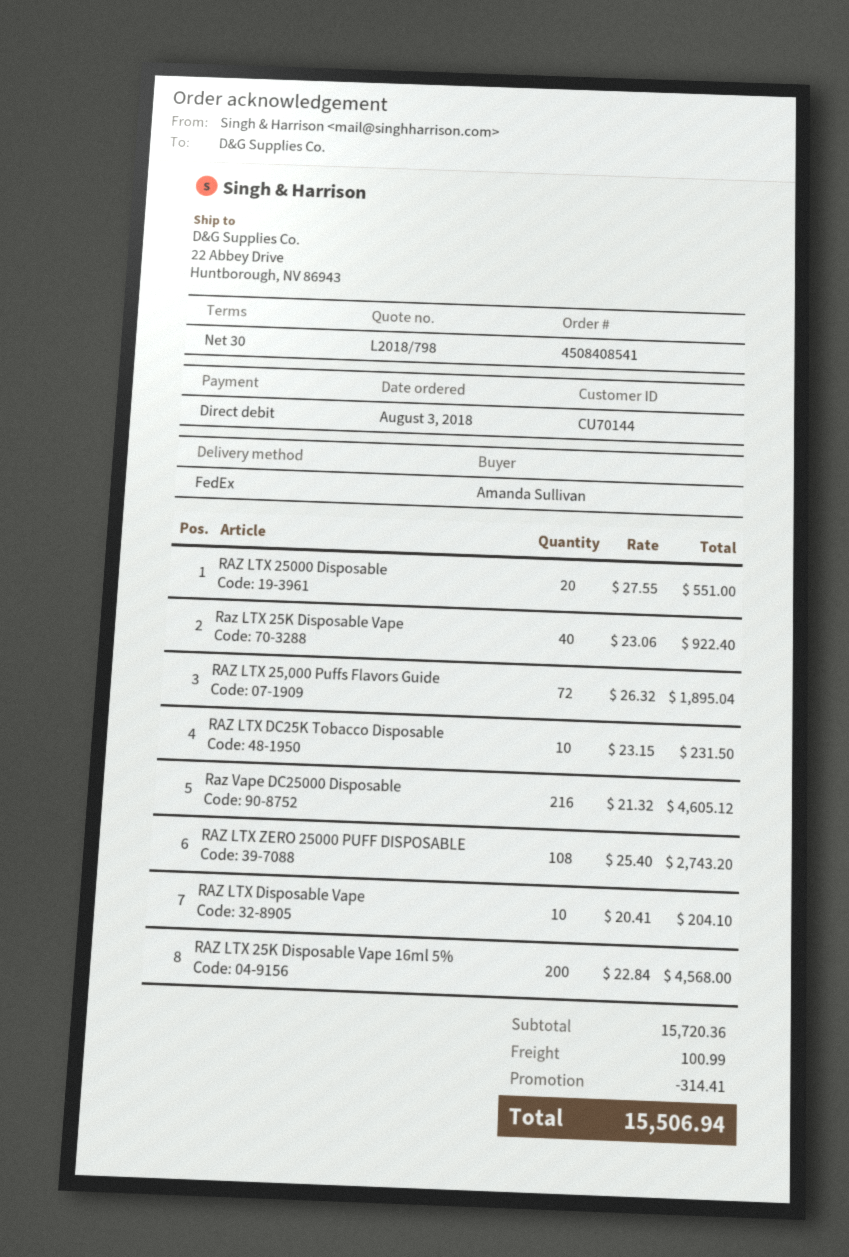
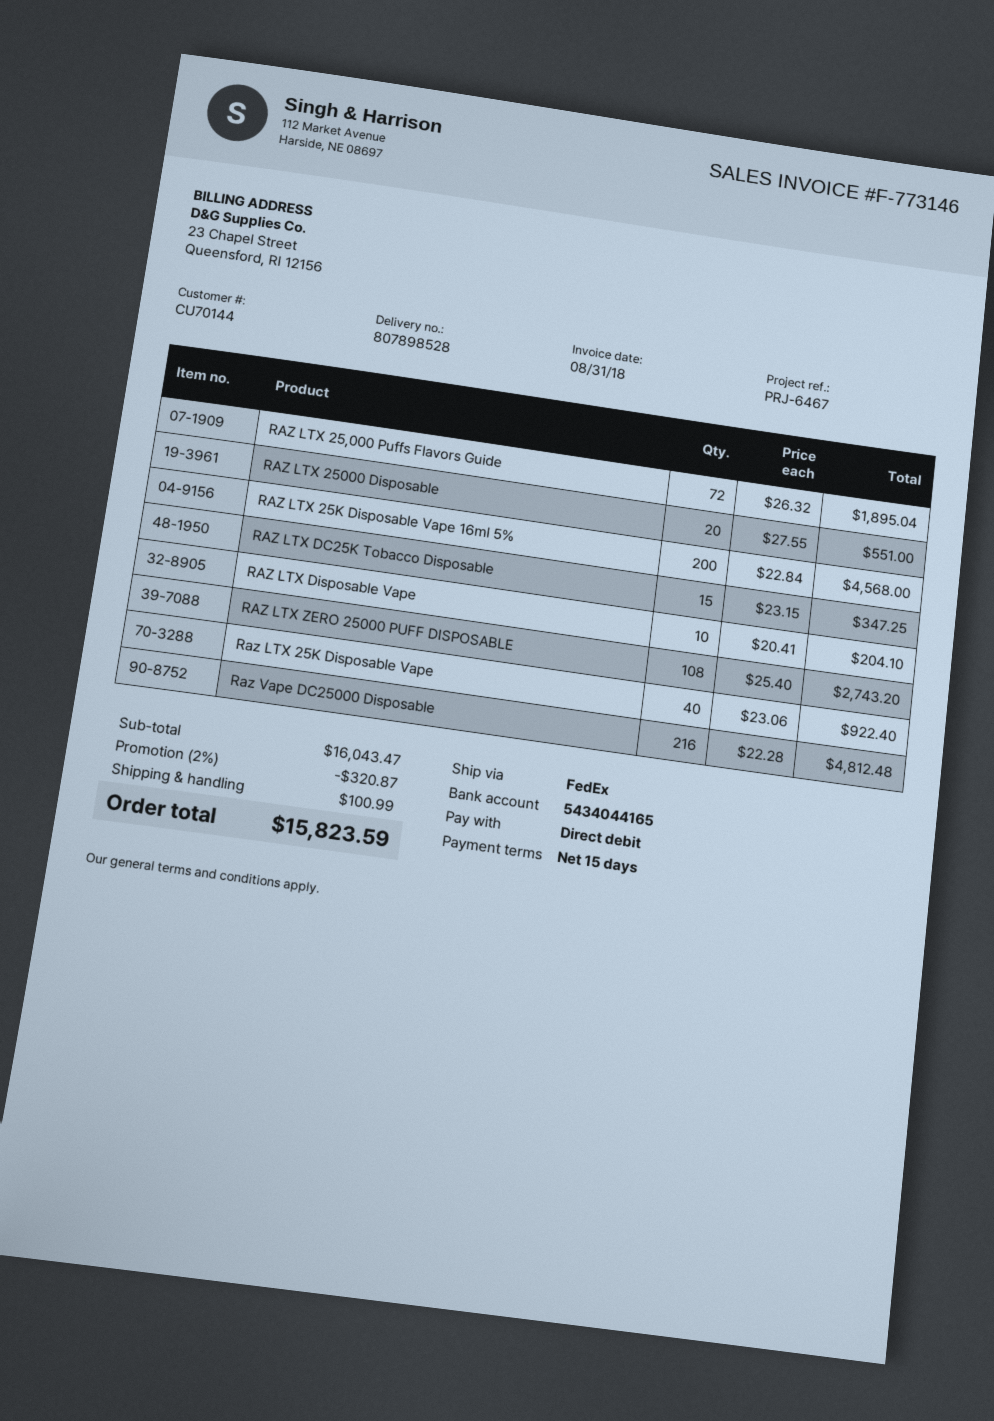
payment terms: 30 days -> 15 days
RAZ LTX DC25K Tobacco Disposable: 10 x 23.15 = 231.50 -> 15 x 23.15 = 347.25
Raz Vape DC25000 Disposable: 216 x 21.32 = 4605.12 -> 216 x 22.28 = 4812.48
subtotal: 15720.36 -> 16043.47
discount: 314.41 -> 320.87
total: 15506.94 -> 15823.59

